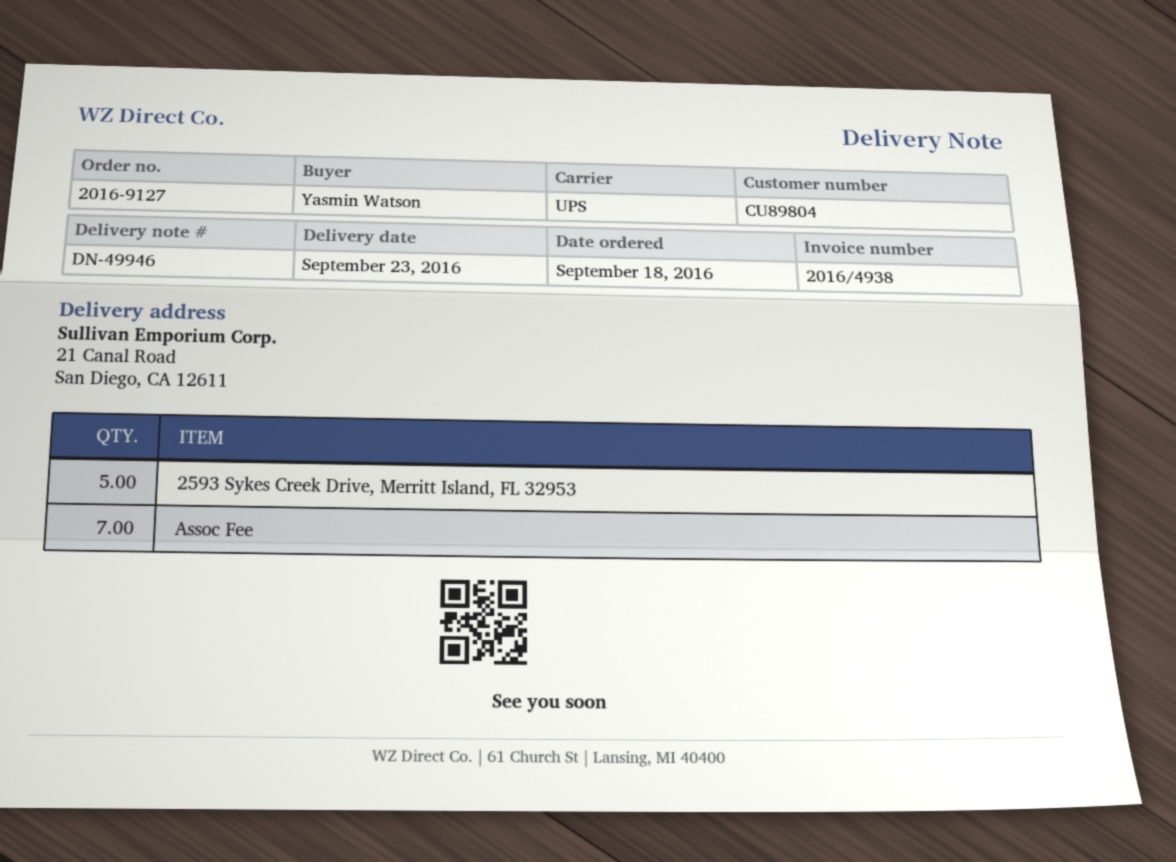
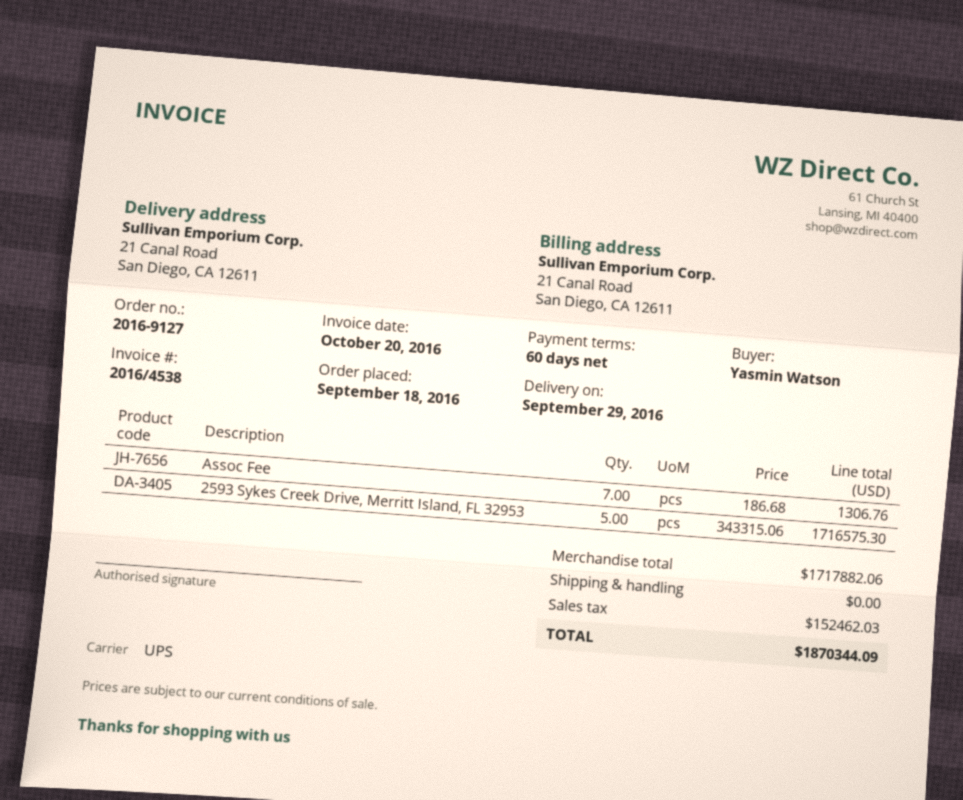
delivery date: 2016-09-23 -> 2016-09-29
invoice number: 2016/4938 -> 2016/4538

